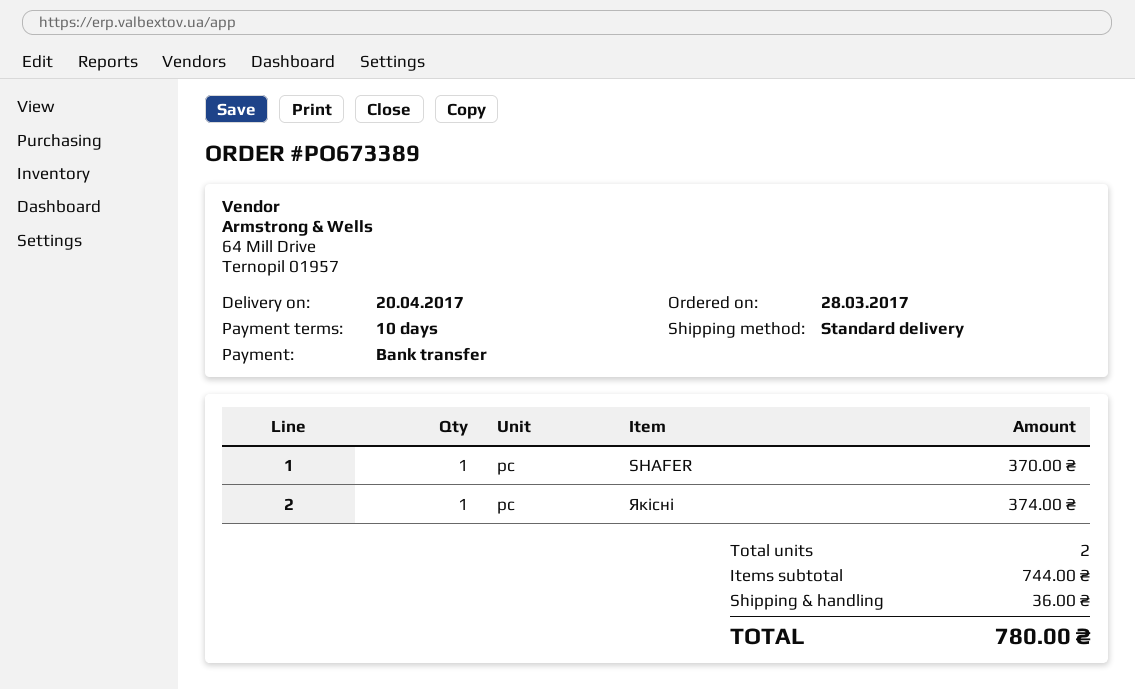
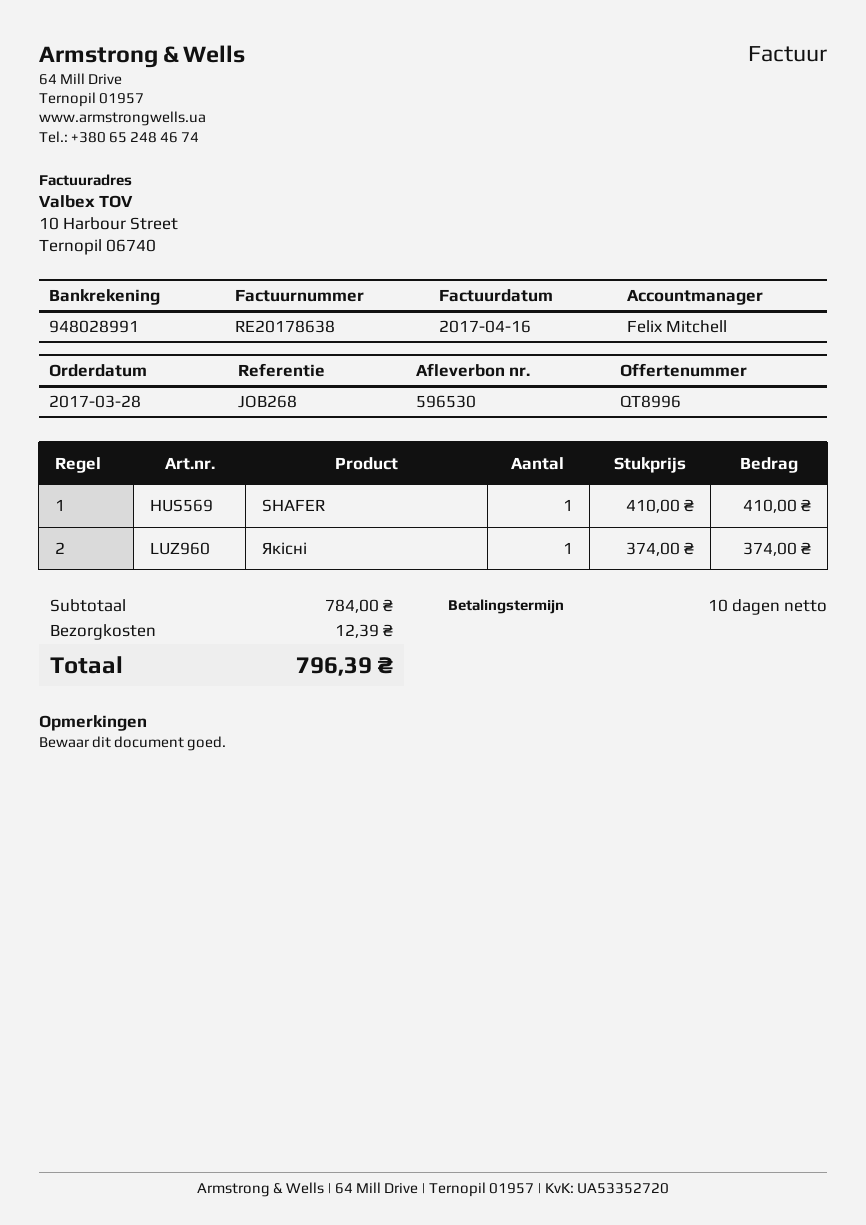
SHAFER: 1 for 370.00 -> 1 for 410.00
subtotal: 744.00 -> 784.00
shipping: 36.00 -> 12.39
total: 780.00 -> 796.39

